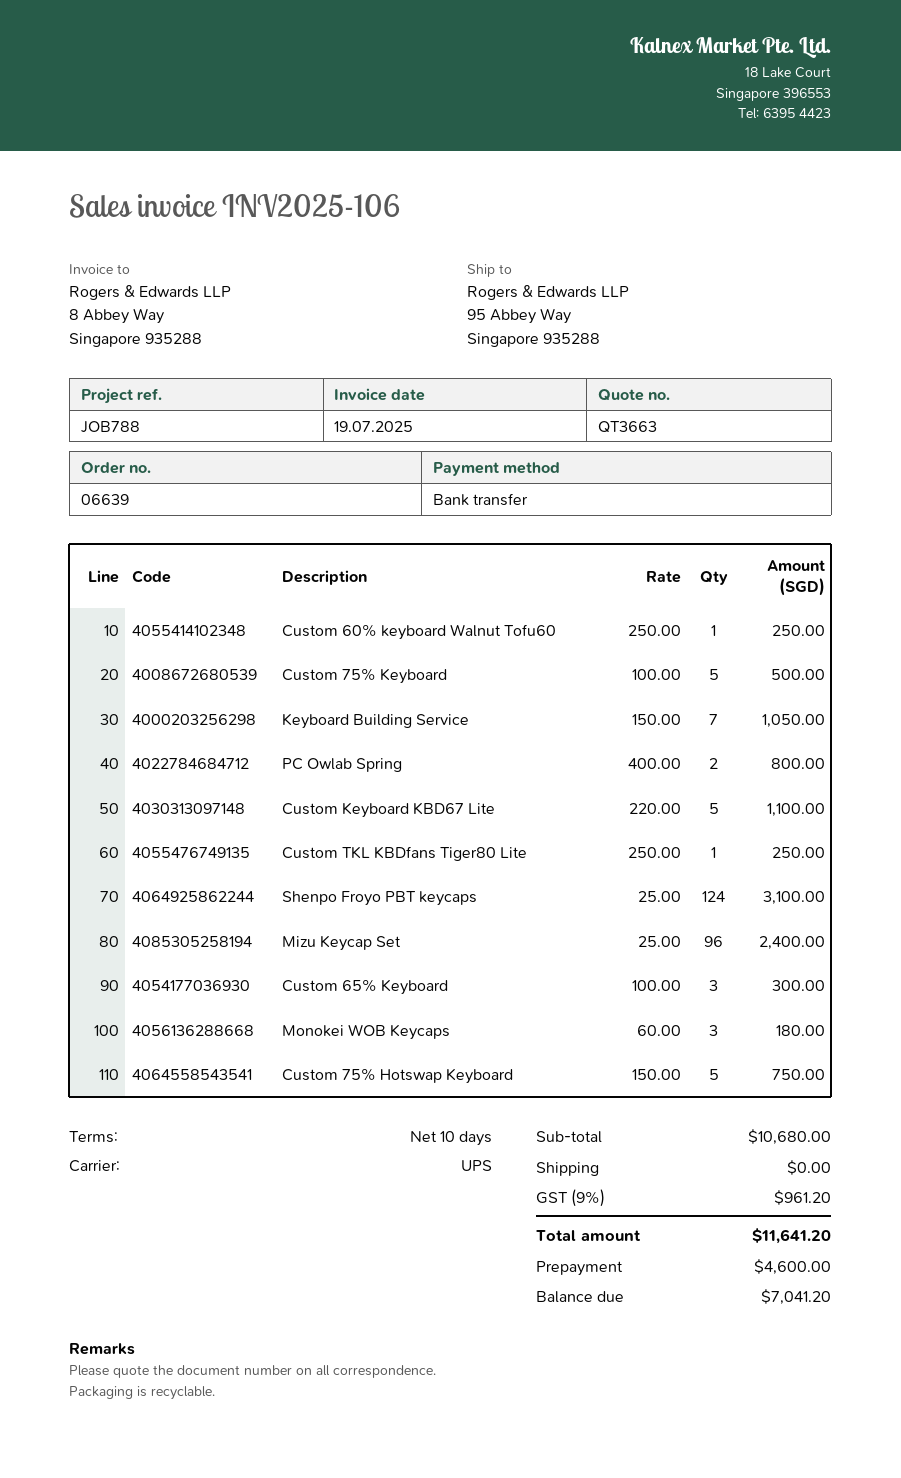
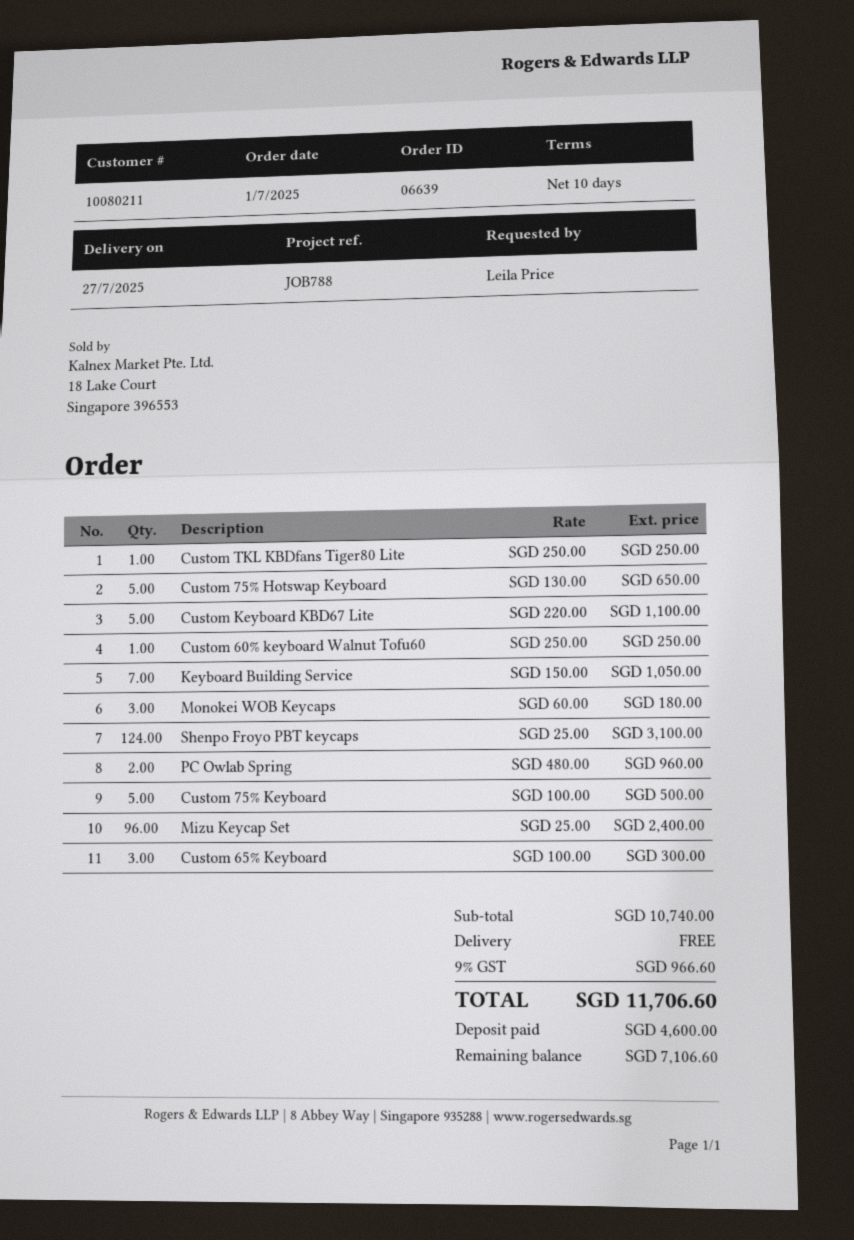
PC Owlab Spring: 2 x 400.00 = 800.00 -> 2 x 480.00 = 960.00
Custom 75% Hotswap Keyboard: 5 x 150.00 = 750.00 -> 5 x 130.00 = 650.00
subtotal: 10680.00 -> 10740.00
tax: 9% = 961.20 -> 9% = 966.60
total: 11641.20 -> 11706.60
balance: 7041.20 -> 7106.60

